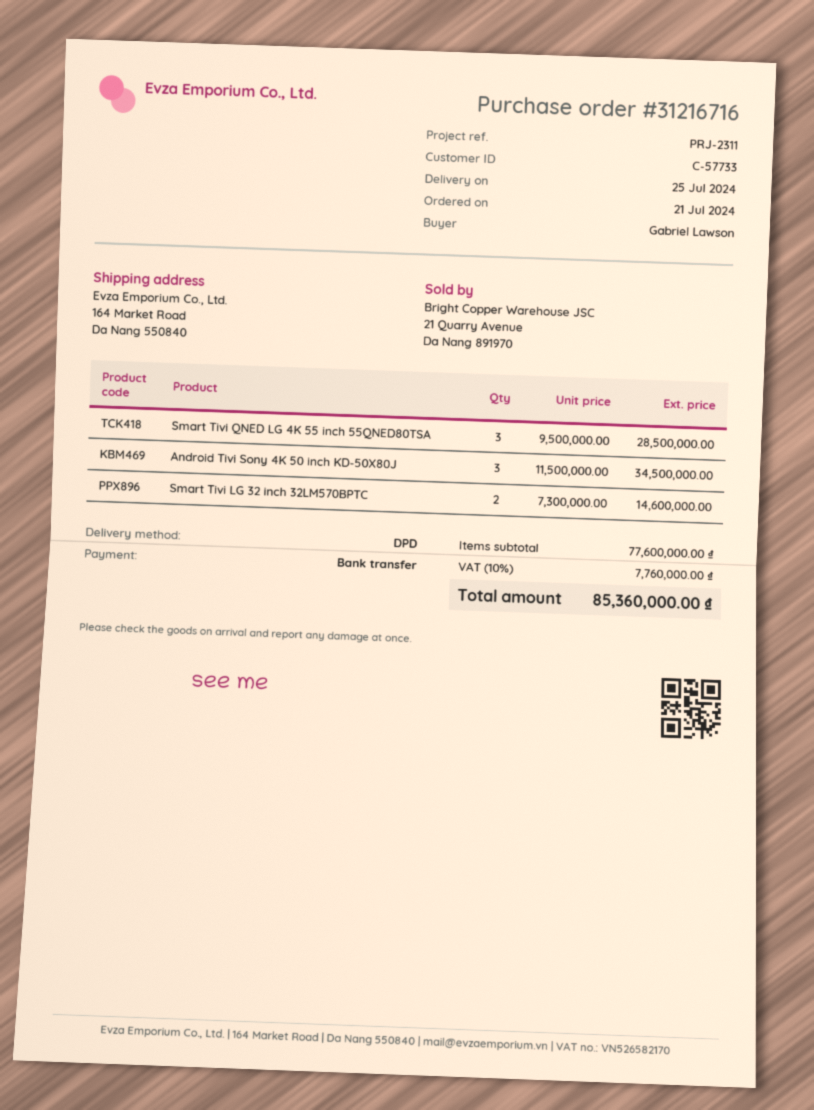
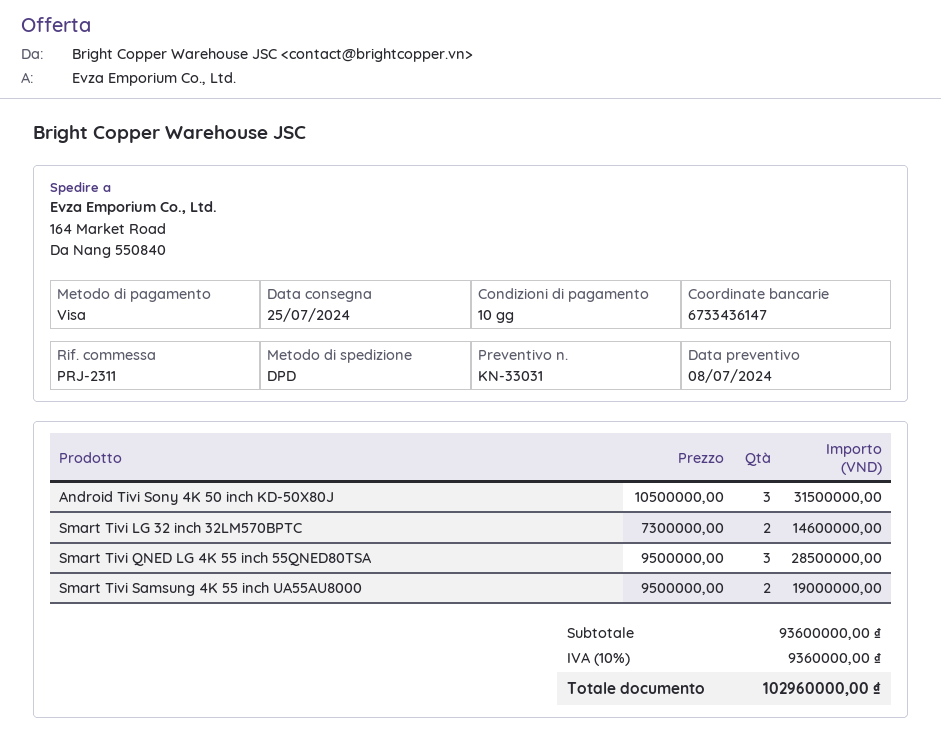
payment method: bank transfer -> Visa
Android Tivi Sony 4K 50 inch KD-50X80J: 3 x 11500000.00 = 34500000.00 -> 3 x 10500000.00 = 31500000.00
Smart Tivi Samsung 4K 55 inch UA55AU8000: none -> 2 x 9500000.00 = 19000000.00
subtotal: 77600000.00 -> 93600000.00
tax: 10% = 7760000.00 -> 10% = 9360000.00
total: 85360000.00 -> 102960000.00

